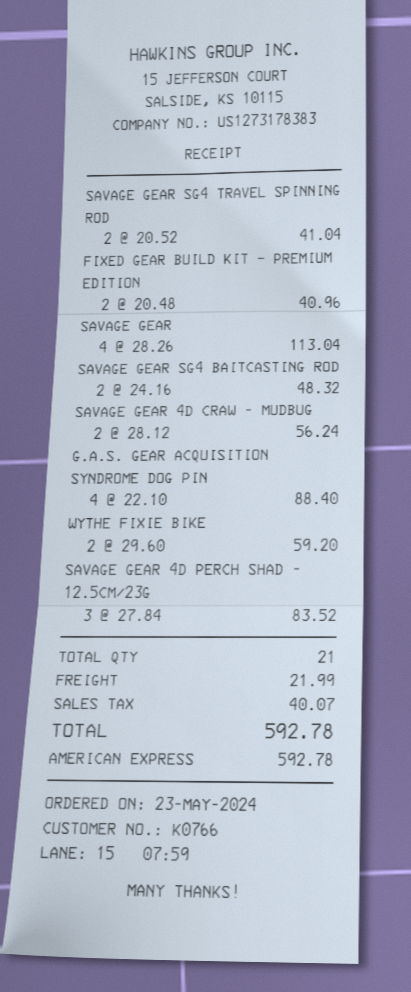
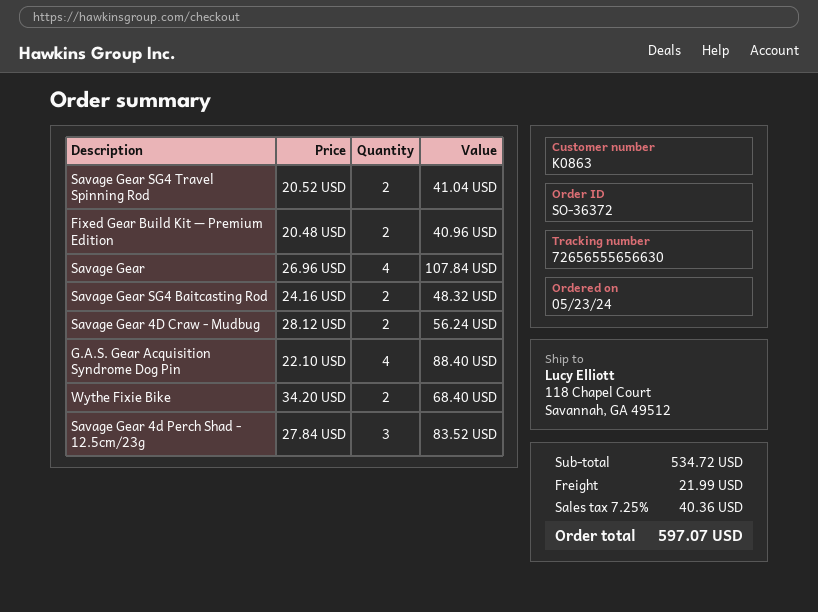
customer number: K0766 -> K0863
SAVAGE GEAR: 4 x 28.26 = 113.04 -> 4 x 26.96 = 107.84
WYTHE FIXIE BIKE: 2 x 29.60 = 59.20 -> 2 x 34.20 = 68.40
tax: 40.07 -> 40.36
total: 592.78 -> 597.07

